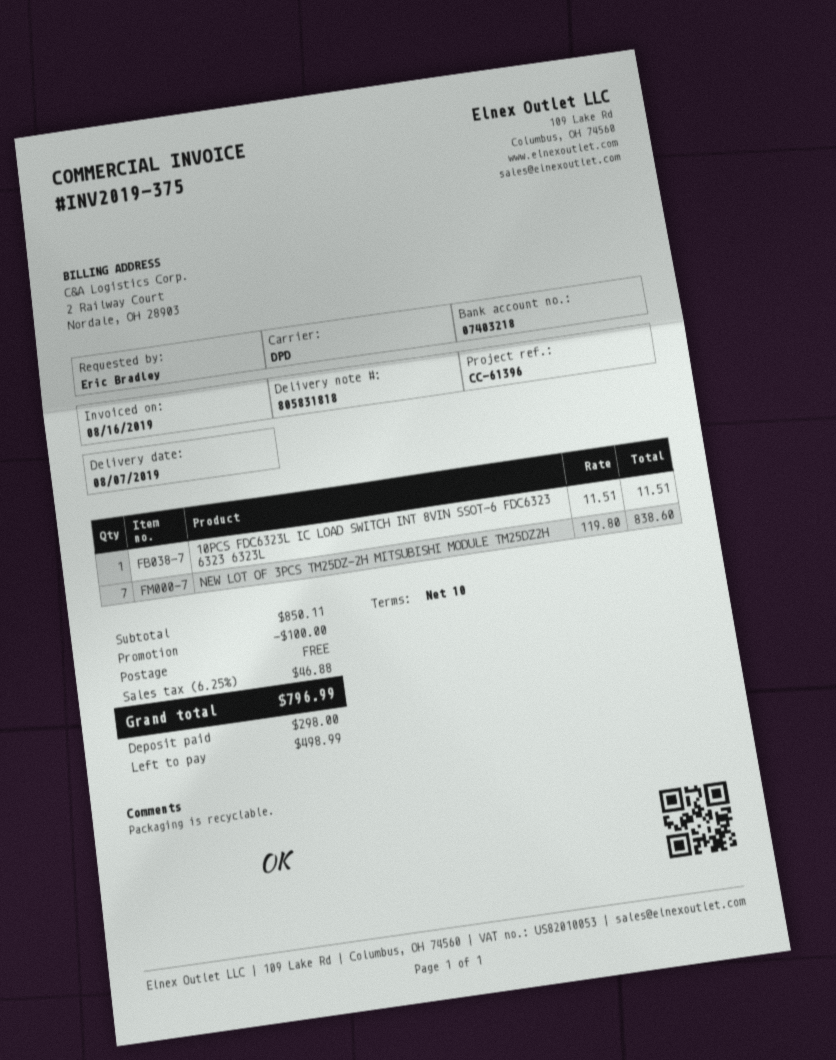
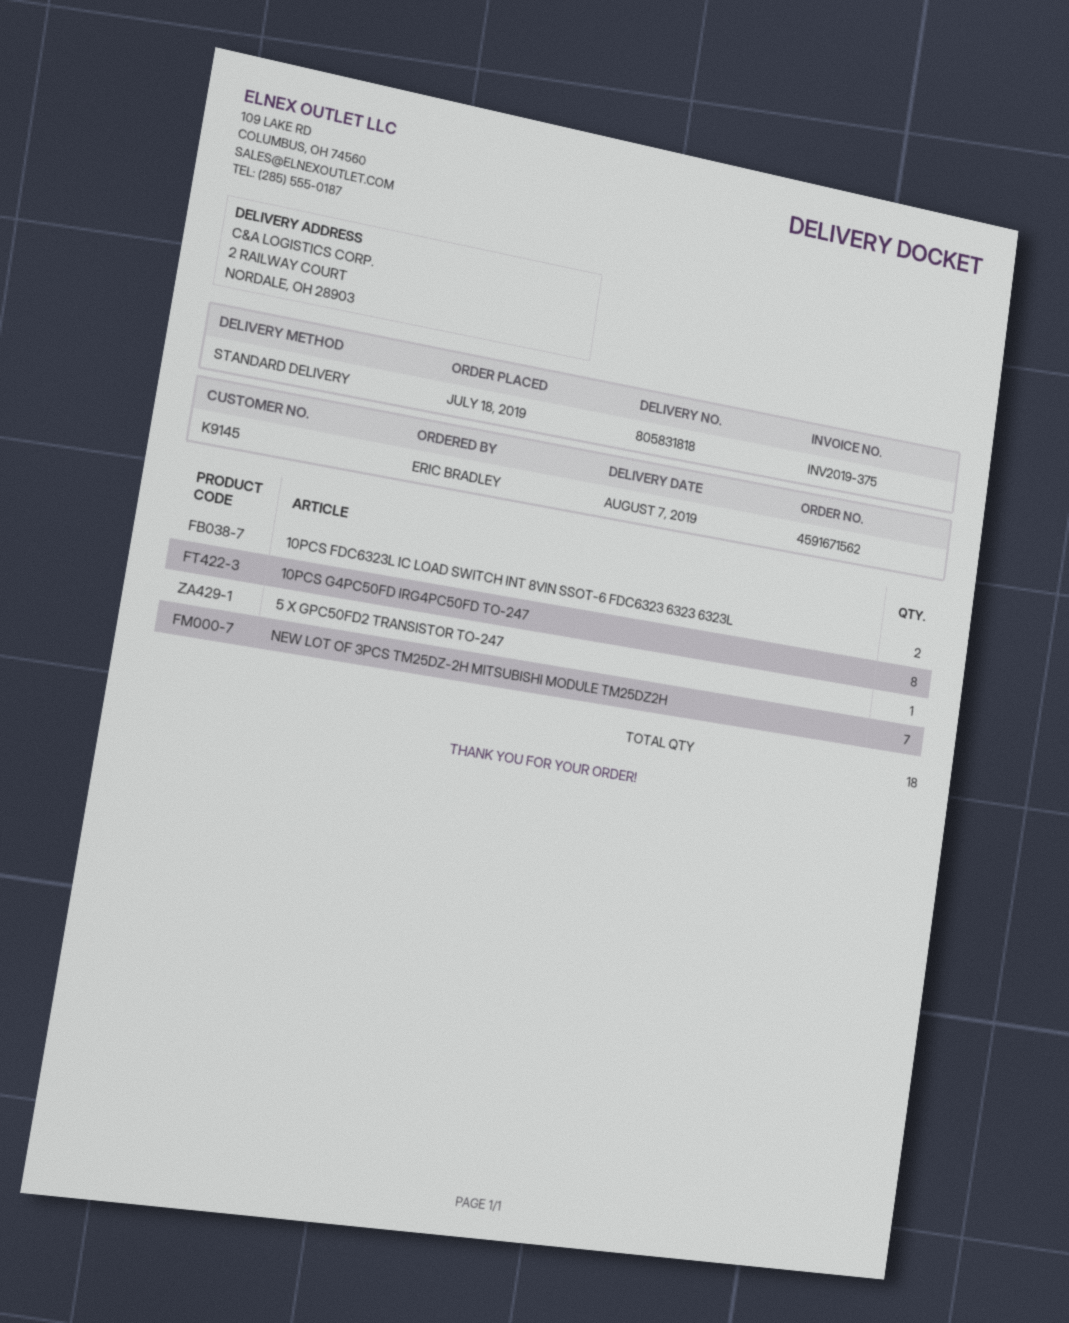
shipping method: DPD -> standard
10PCS FDC6323L IC LOAD SWITCH INT 8VIN SSOT-6 FDC6323 6323 6323L: 1 -> 2
10PCS G4PC50FD IRG4PC50FD TO-247: none -> 8
5 X GPC50FD2 TRANSISTOR TO-247: none -> 1

